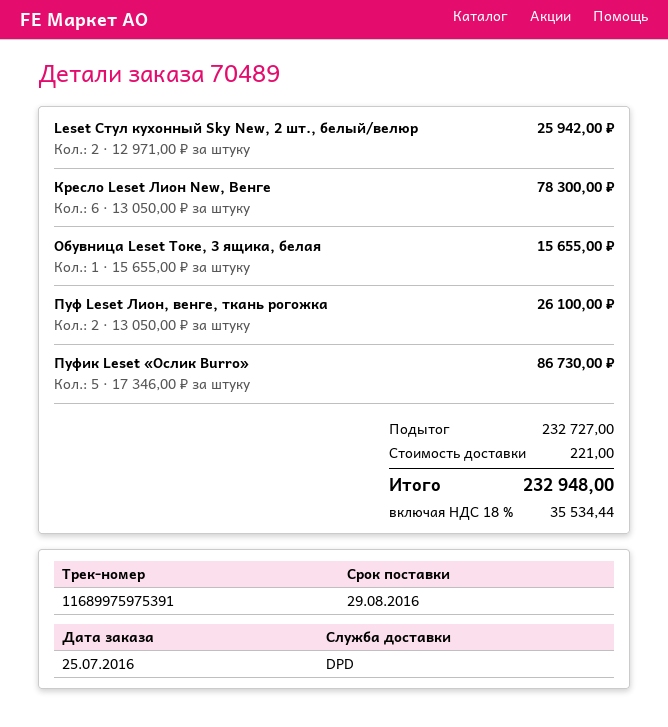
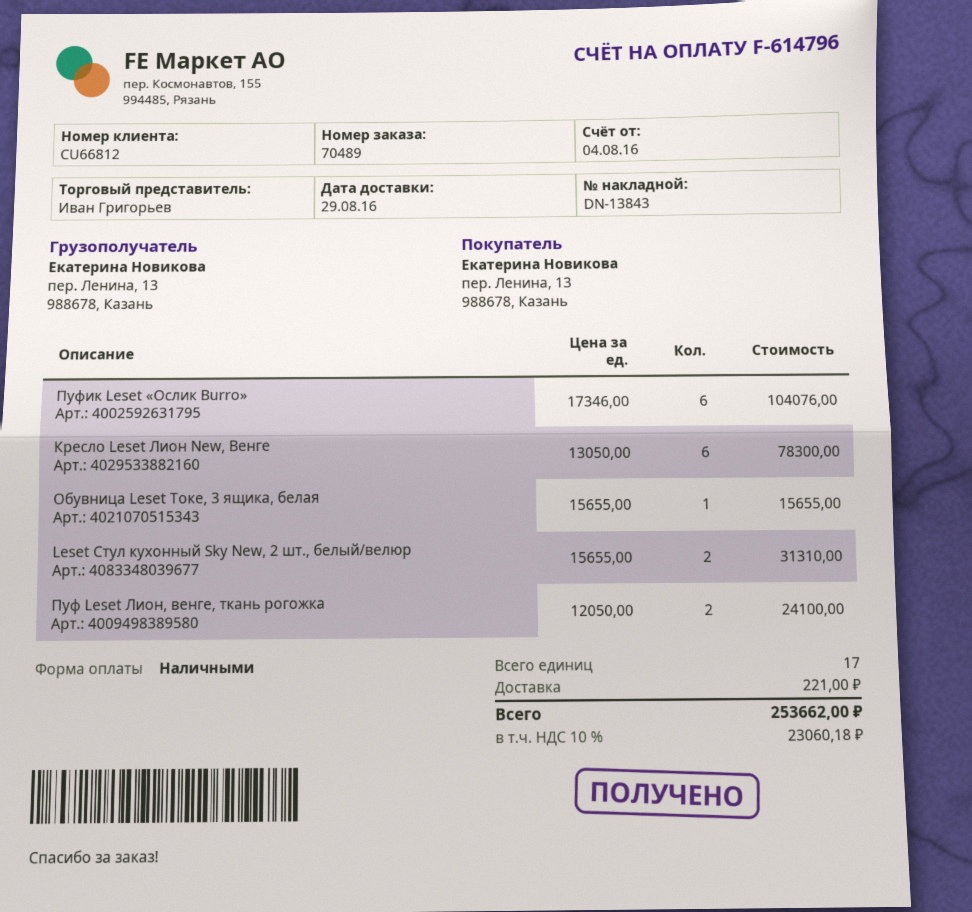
Leset Стул кухонный Sky New, 2 шт., белый/велюр: 2 x 12971.00 = 25942.00 -> 2 x 15655.00 = 31310.00
Пуф Leset Лион, венге, ткань рогожка: 2 x 13050.00 = 26100.00 -> 2 x 12050.00 = 24100.00
Пуфик Leset «Ослик Burro»: 5 x 17346.00 = 86730.00 -> 6 x 17346.00 = 104076.00
tax: 18% = 35534.44 -> 10% = 23060.18
total: 232948.00 -> 253662.00

